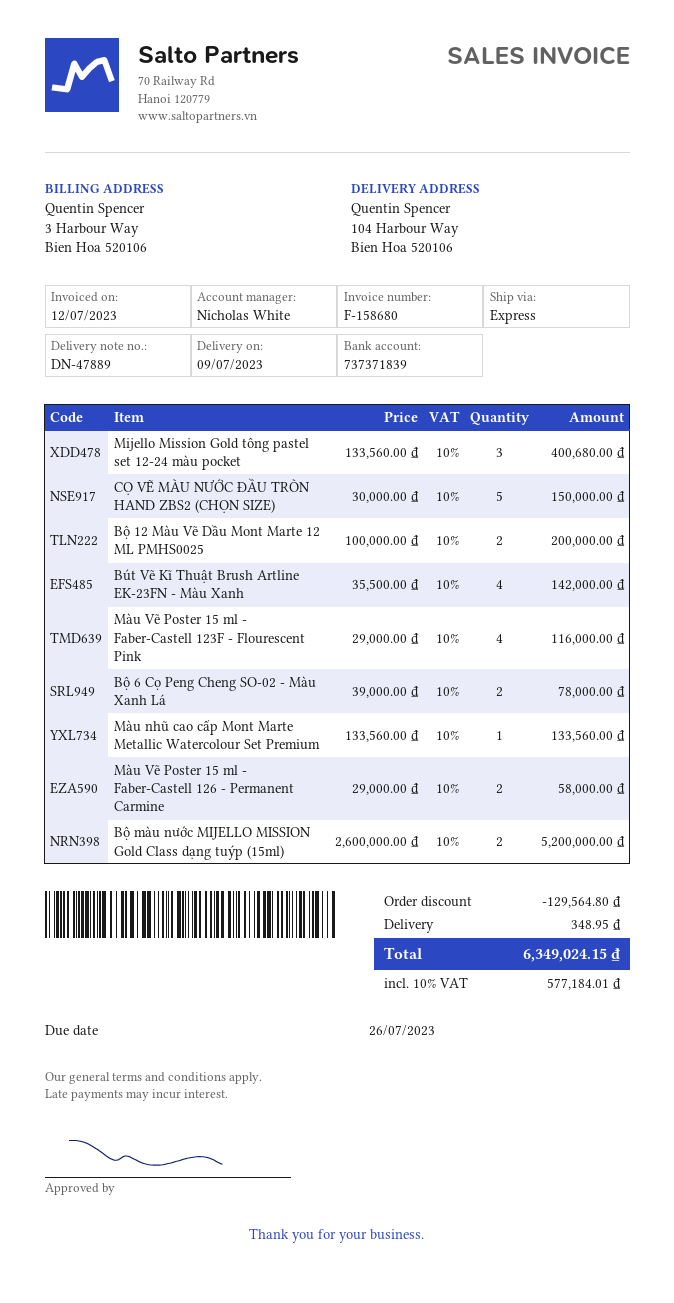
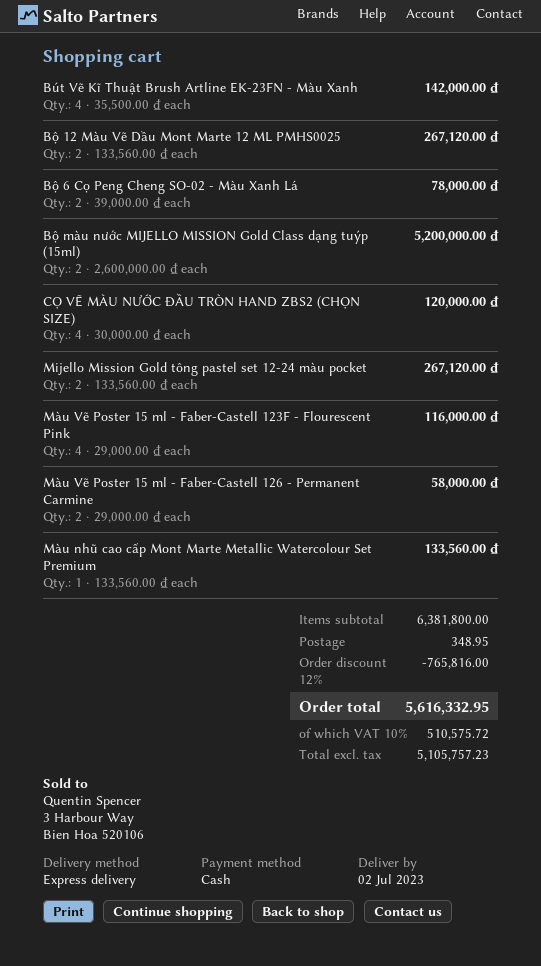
delivery date: 2023-07-09 -> 2023-07-02
Mijello Mission Gold tông pastel set 12-24 màu pocket: 3 x 133560.00 = 400680.00 -> 2 x 133560.00 = 267120.00
CỌ VẼ MÀU NƯỚC ĐẦU TRÒN HAND ZBS2 (CHỌN SIZE): 5 x 30000.00 = 150000.00 -> 4 x 30000.00 = 120000.00
Bộ 12 Màu Vẽ Dầu Mont Marte 12 ML PMHS0025: 2 x 100000.00 = 200000.00 -> 2 x 133560.00 = 267120.00
discount: 129564.80 -> 765816.00
tax: 10% = 577184.01 -> 10% = 510575.72
total: 6349024.15 -> 5616332.95

